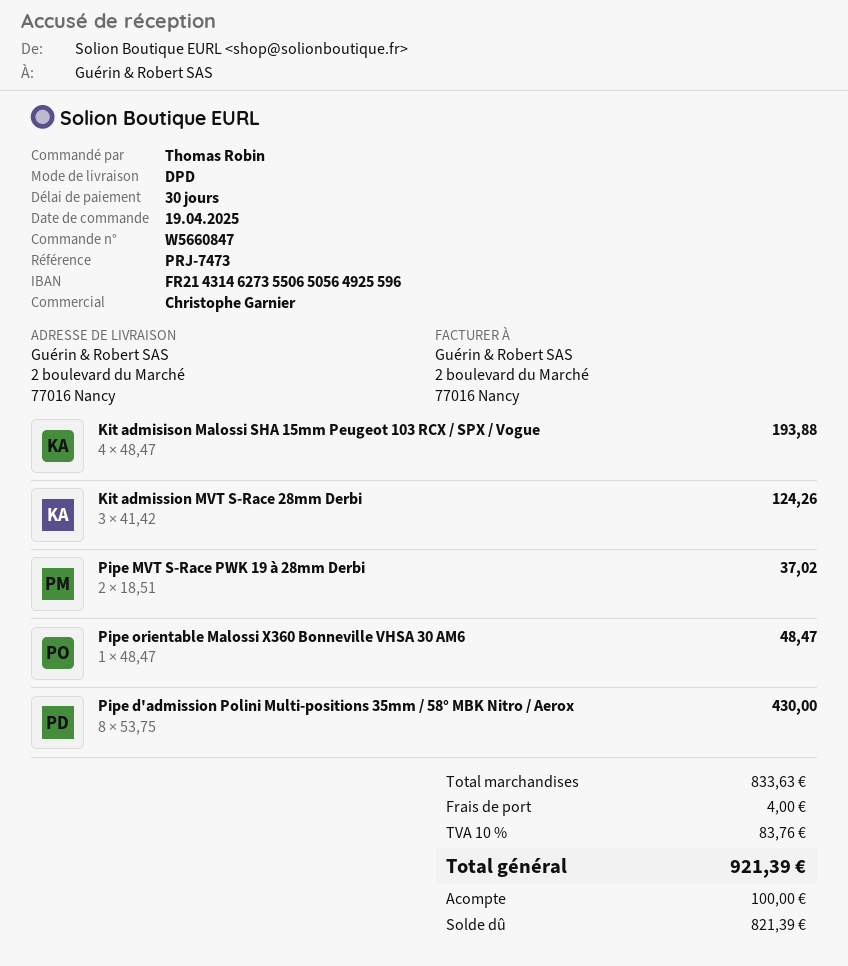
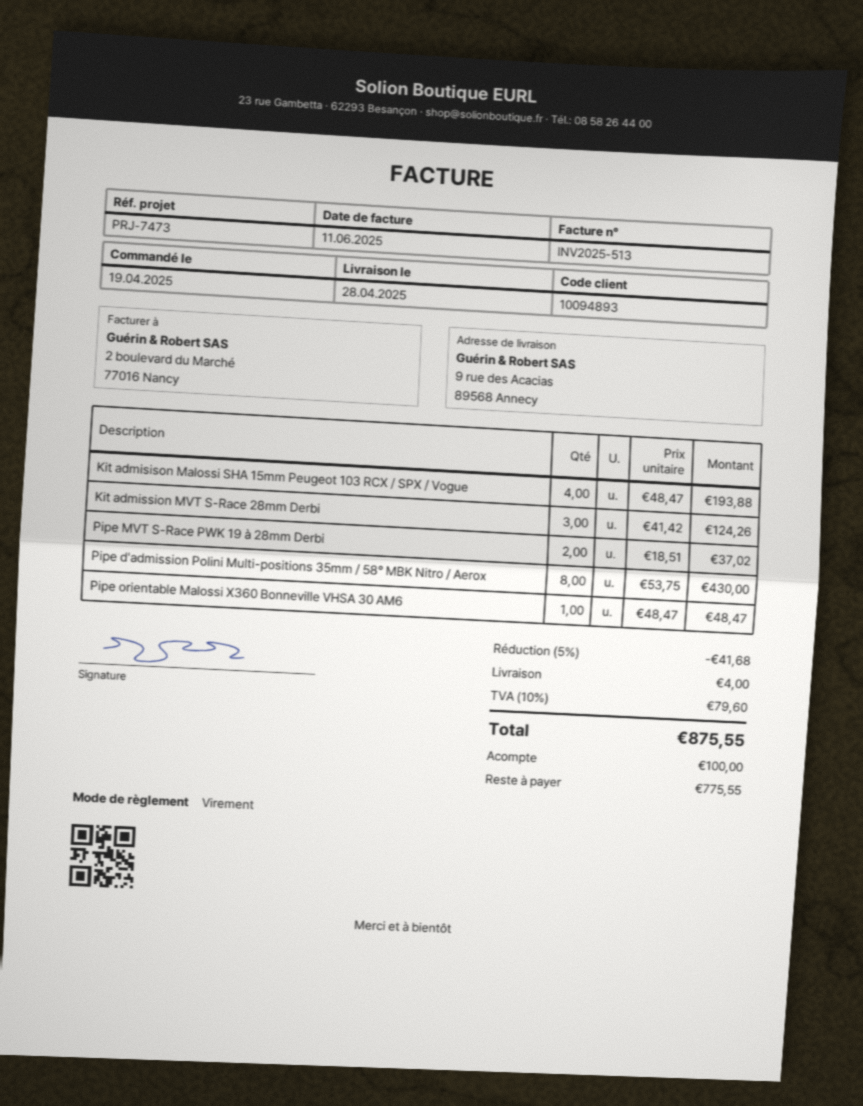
ship to: 2 boulevard du Marché, 77016 Nancy -> 9 rue des Acacias, 89568 Annecy
discount: none -> 5% = 41.68
tax: 10% = 83.76 -> 10% = 79.60
total: 921.39 -> 875.55
balance: 821.39 -> 775.55

